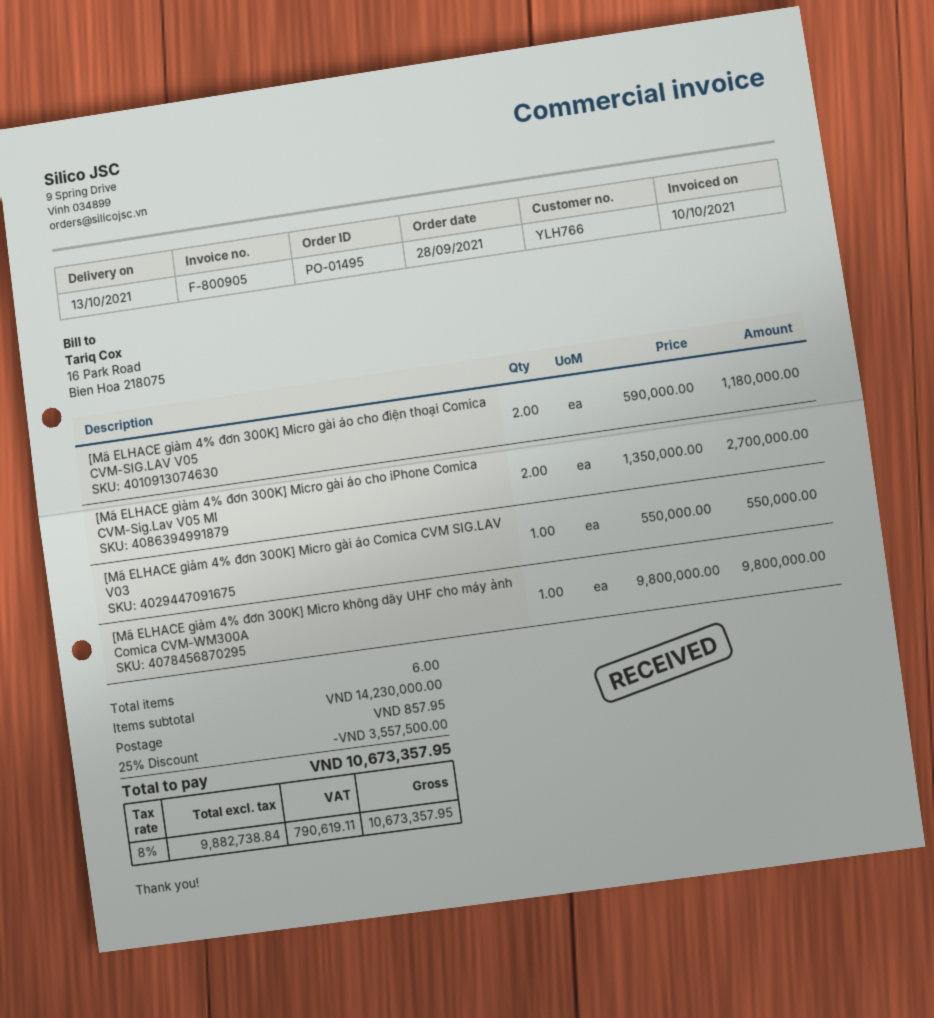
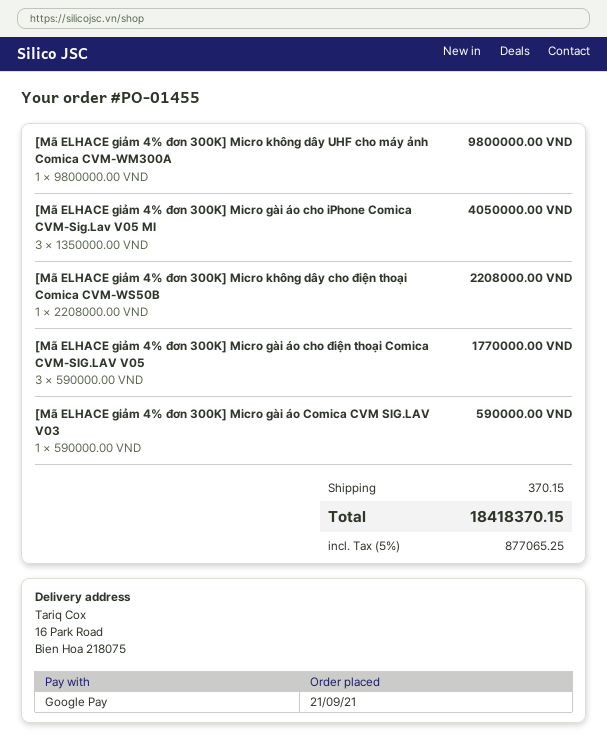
order number: PO-01495 -> PO-01455
order date: 2021-09-28 -> 2021-09-21
[Mã ELHACE giảm 4% đơn 300K] Micro gài áo cho điện thoại Comica CVM-SIG.LAV V05: 2 x 590000.00 = 1180000.00 -> 3 x 590000.00 = 1770000.00
[Mã ELHACE giảm 4% đơn 300K] Micro gài áo cho iPhone Comica CVM-Sig.Lav V05 MI: 2 x 1350000.00 = 2700000.00 -> 3 x 1350000.00 = 4050000.00
[Mã ELHACE giảm 4% đơn 300K] Micro gài áo Comica CVM SIG.LAV V03: 1 x 550000.00 = 550000.00 -> 1 x 590000.00 = 590000.00
[Mã ELHACE giảm 4% đơn 300K] Micro không dây cho điện thoại Comica CVM-WS50B: none -> 1 x 2208000.00 = 2208000.00
discount: 25% = 3557500.00 -> none
shipping: 857.95 -> 370.15
tax: 8% = 790619.11 -> 5% = 877065.25
total: 10673357.95 -> 18418370.15

